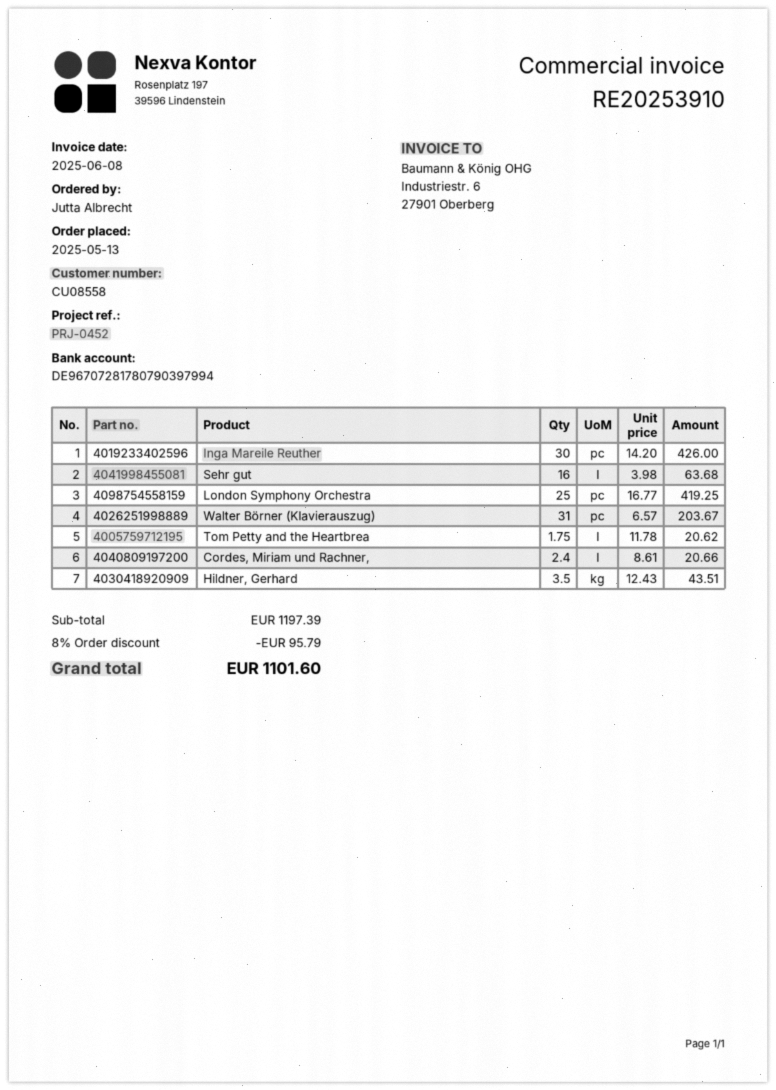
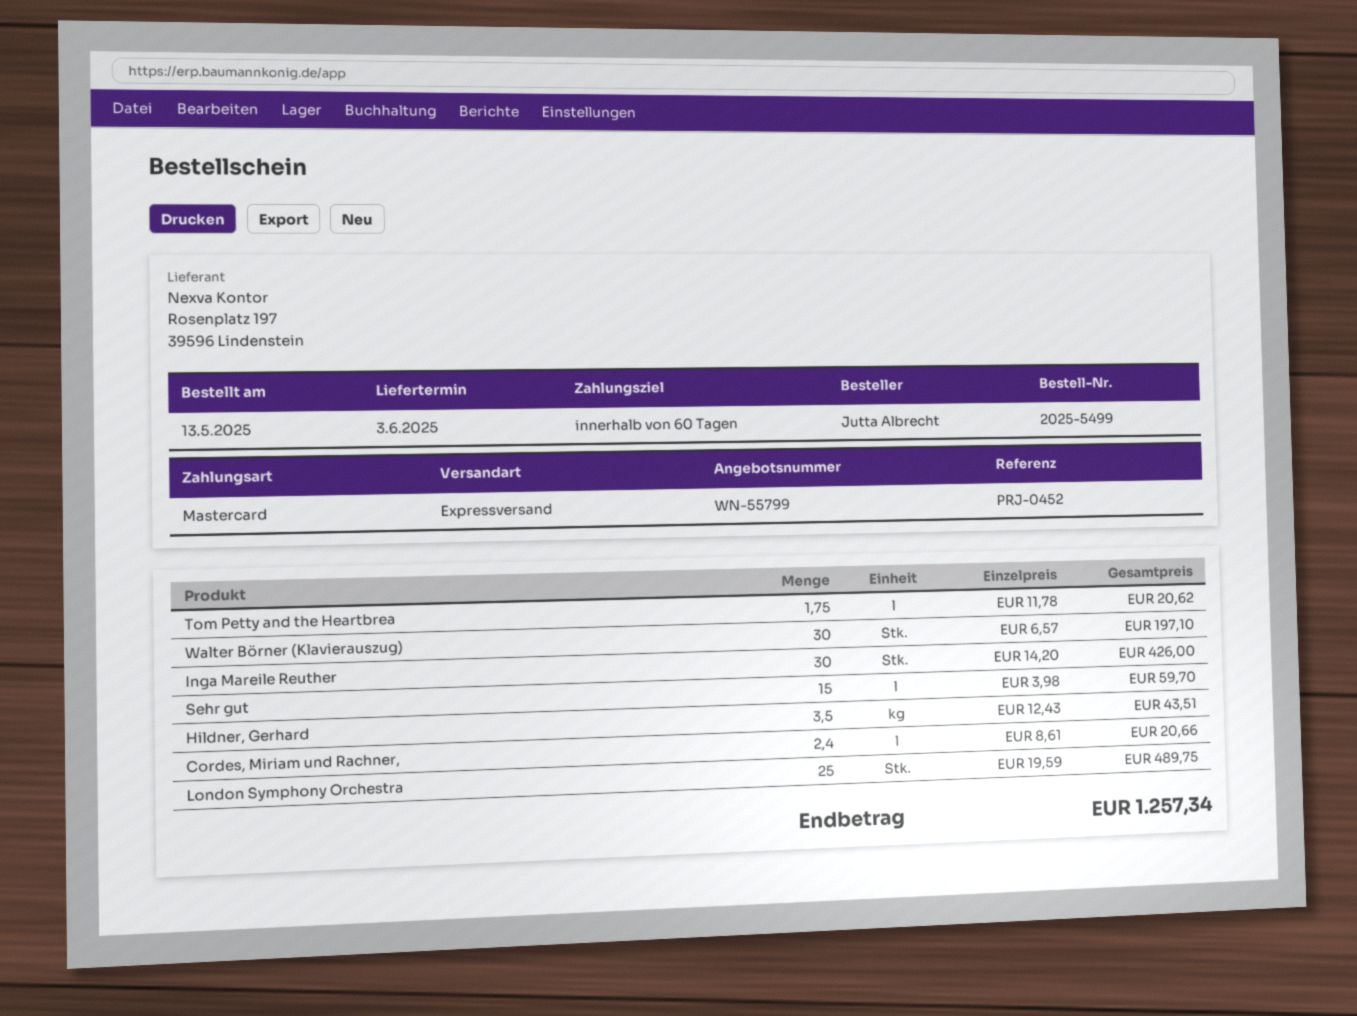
Sehr gut: 16 x 3.98 = 63.68 -> 15 x 3.98 = 59.70
London Symphony Orchestra: 25 x 16.77 = 419.25 -> 25 x 19.59 = 489.75
Walter Börner (Klavierauszug): 31 x 6.57 = 203.67 -> 30 x 6.57 = 197.10
discount: 8% = 95.79 -> none
total: 1101.60 -> 1257.34

